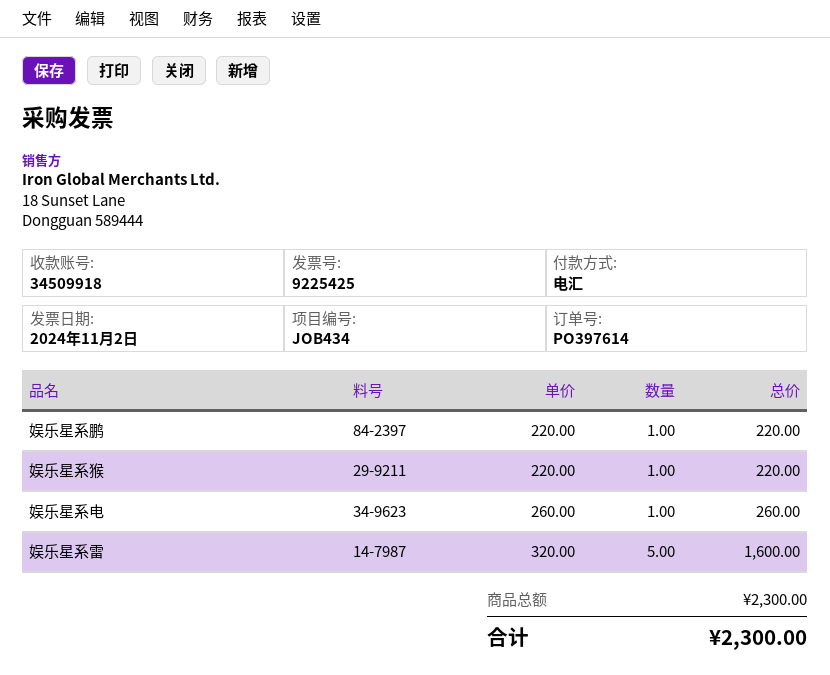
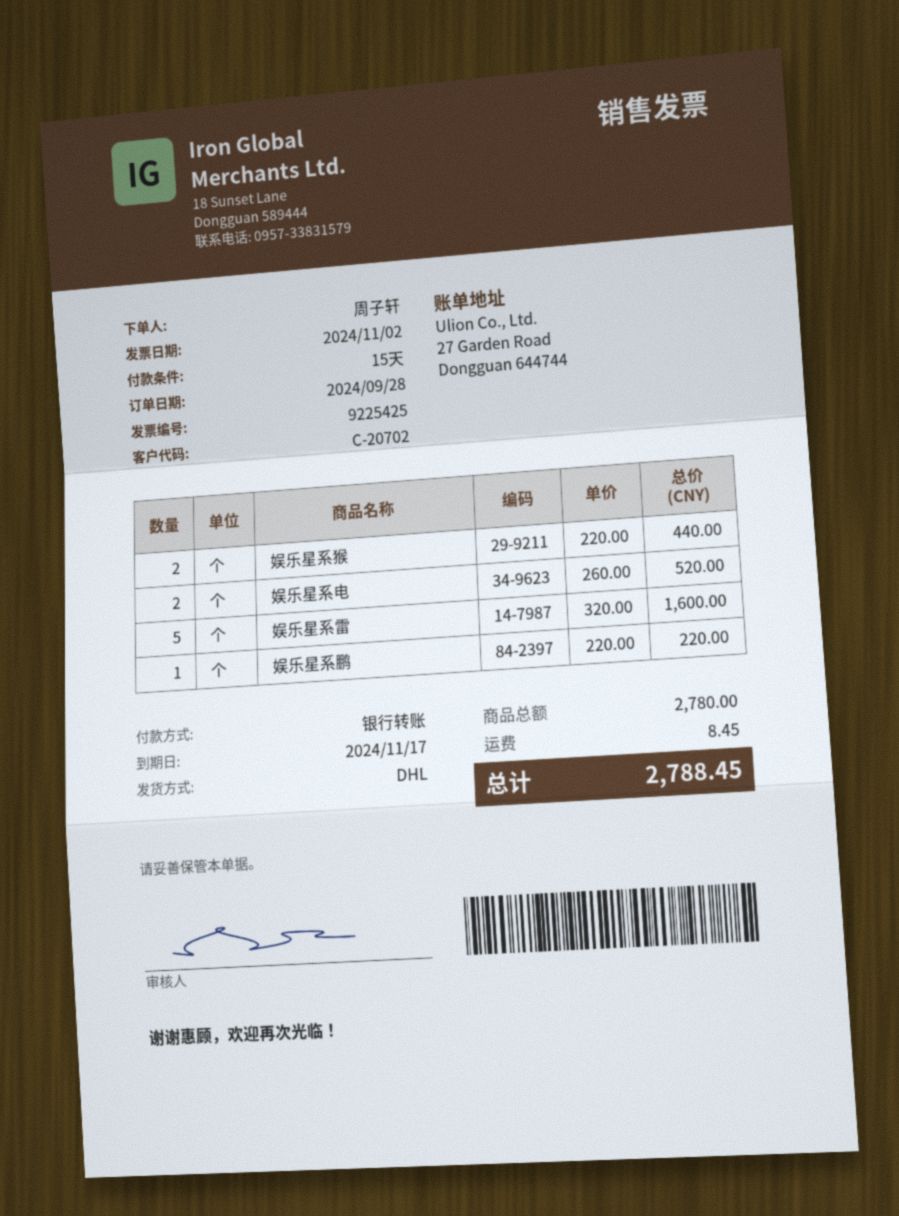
娱乐星系猴: 1 x 220.00 = 220.00 -> 2 x 220.00 = 440.00
娱乐星系电: 1 x 260.00 = 260.00 -> 2 x 260.00 = 520.00
subtotal: 2300.00 -> 2780.00
shipping: none -> 8.45
total: 2300.00 -> 2788.45

